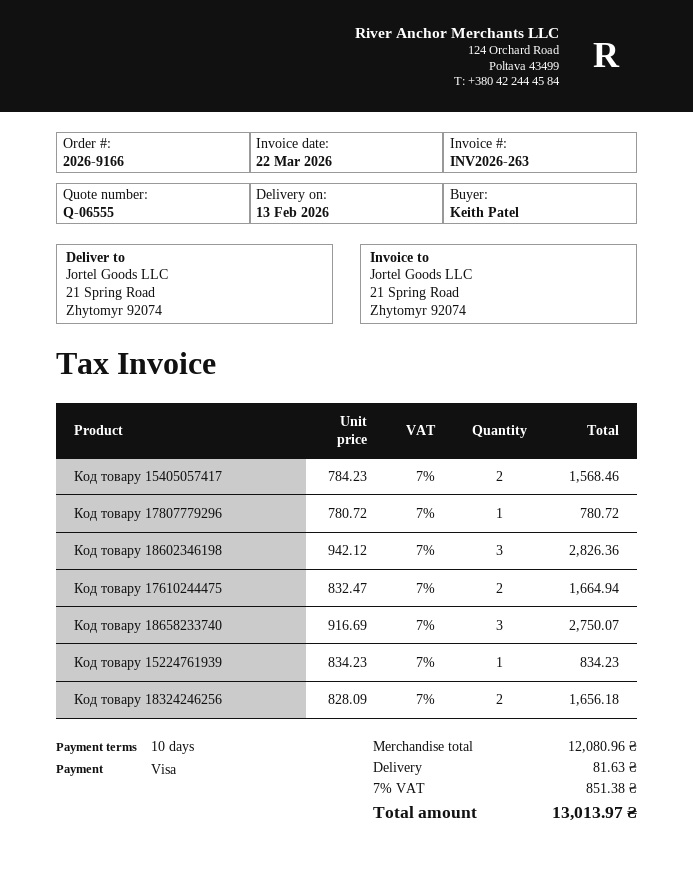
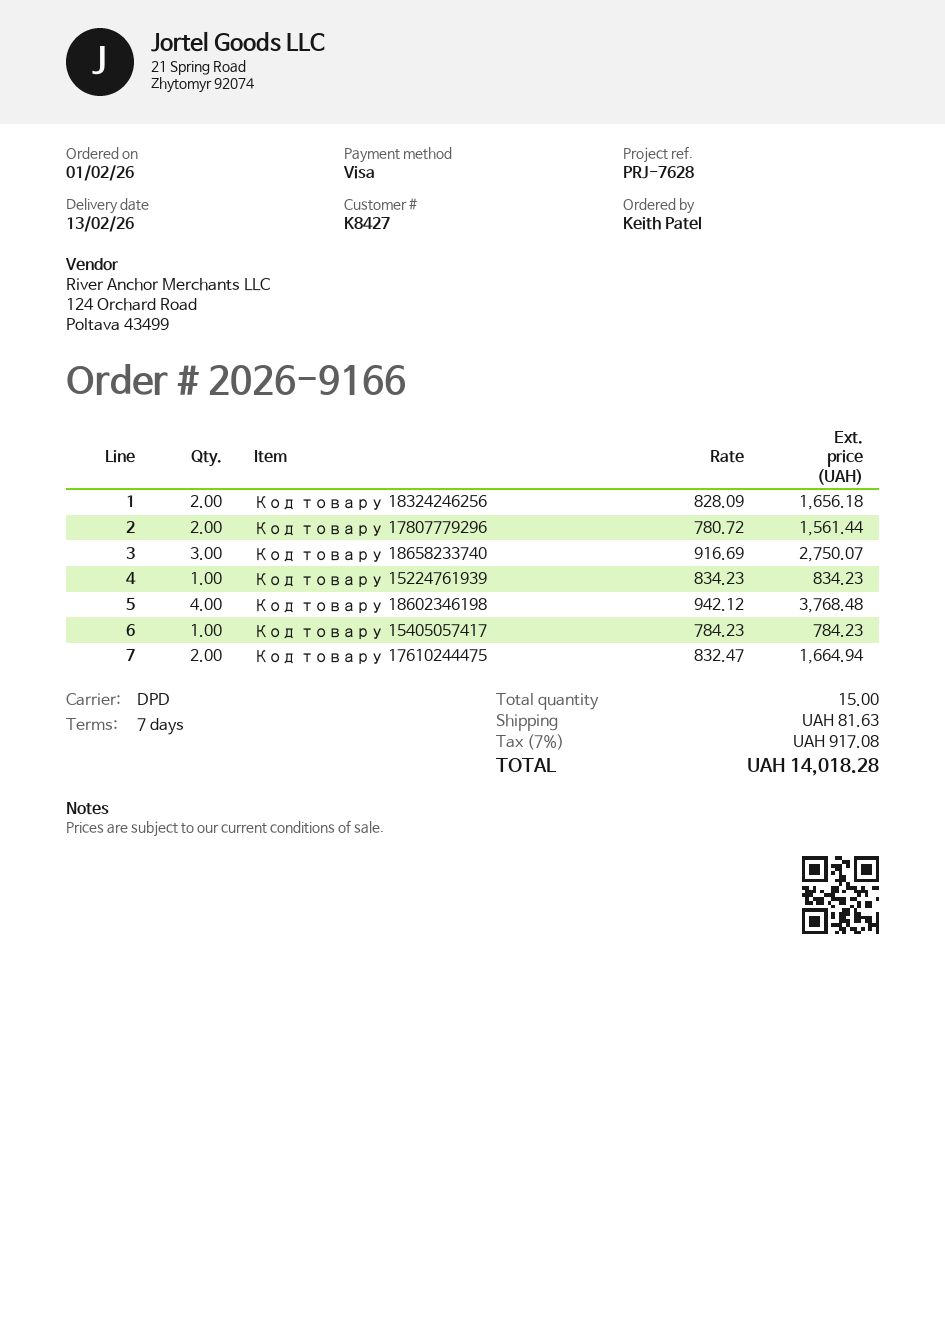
payment terms: 10 days -> 7 days
Код товару 15405057417: 2 x 784.23 = 1568.46 -> 1 x 784.23 = 784.23
Код товару 17807779296: 1 x 780.72 = 780.72 -> 2 x 780.72 = 1561.44
Код товару 18602346198: 3 x 942.12 = 2826.36 -> 4 x 942.12 = 3768.48
tax: 7% = 851.38 -> 7% = 917.08
total: 13013.97 -> 14018.28

